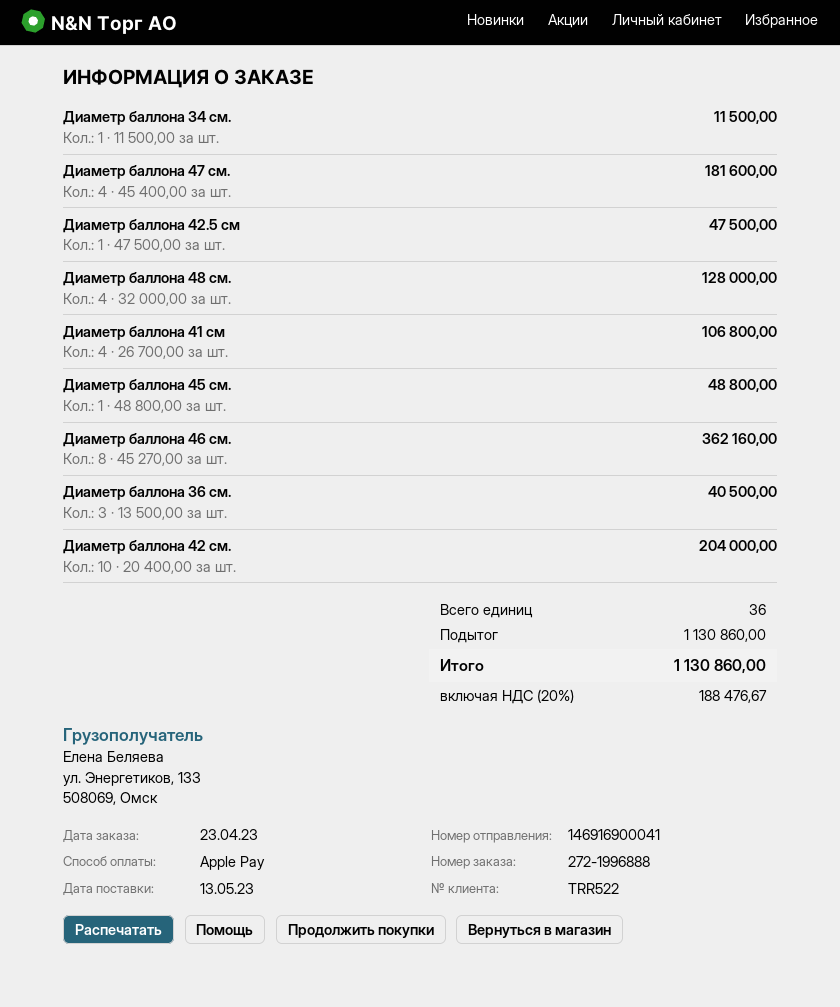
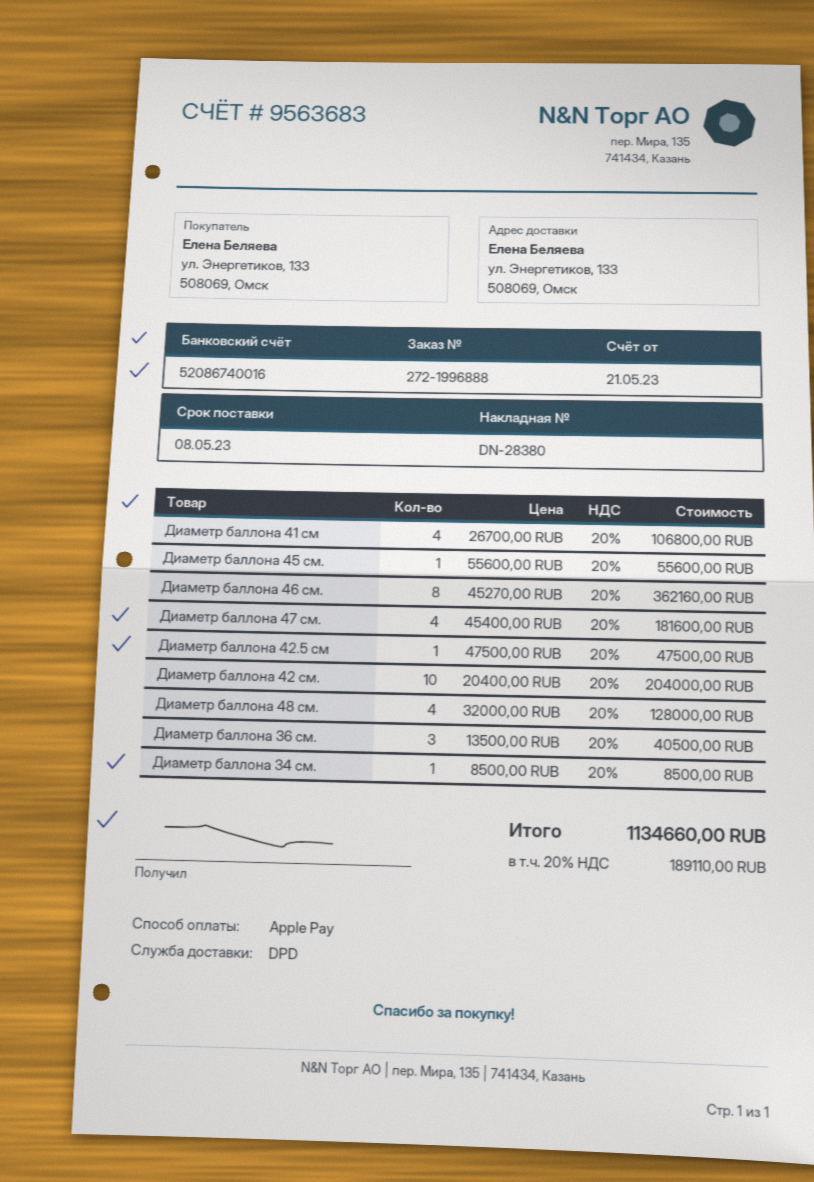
delivery date: 2023-05-13 -> 2023-05-08
Диаметр баллона 34 см.: 1 x 11500.00 = 11500.00 -> 1 x 8500.00 = 8500.00
Диаметр баллона 45 см.: 1 x 48800.00 = 48800.00 -> 1 x 55600.00 = 55600.00
tax: 20% = 188476.67 -> 20% = 189110.00
total: 1130860.00 -> 1134660.00

